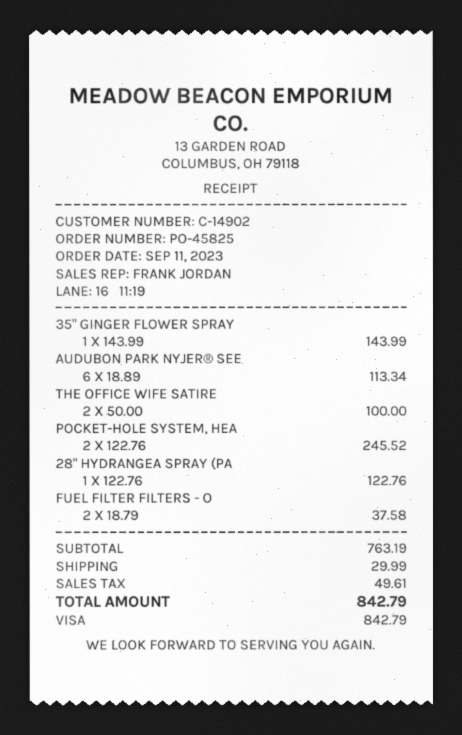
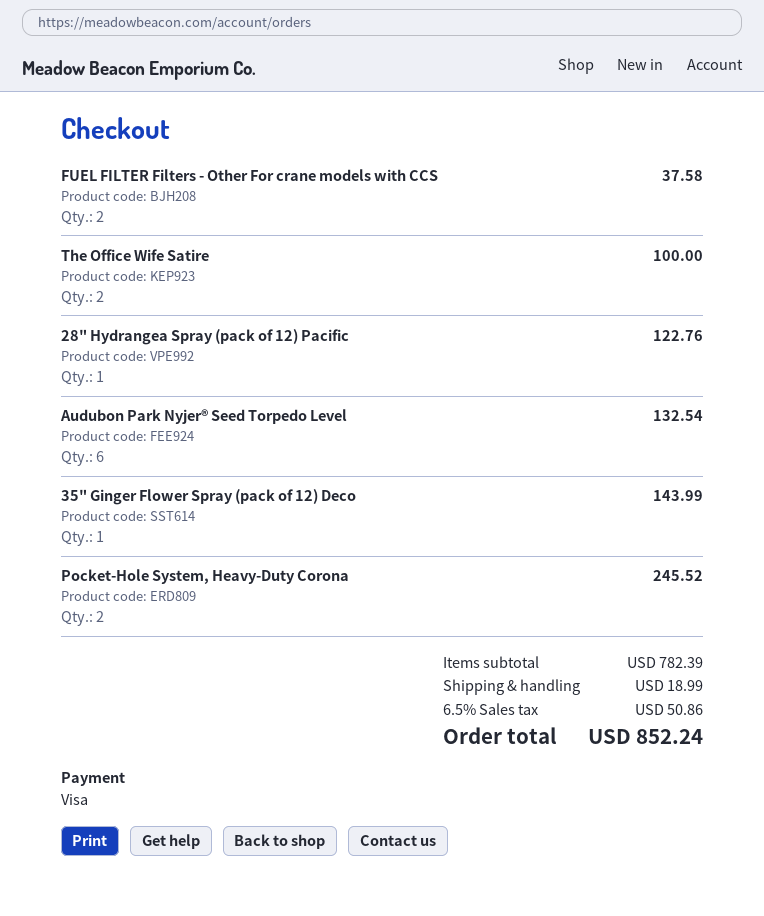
AUDUBON PARK NYJER® SEE: 6 for 113.34 -> 6 for 132.54
subtotal: 763.19 -> 782.39
shipping: 29.99 -> 18.99
tax: 49.61 -> 50.86
total: 842.79 -> 852.24

